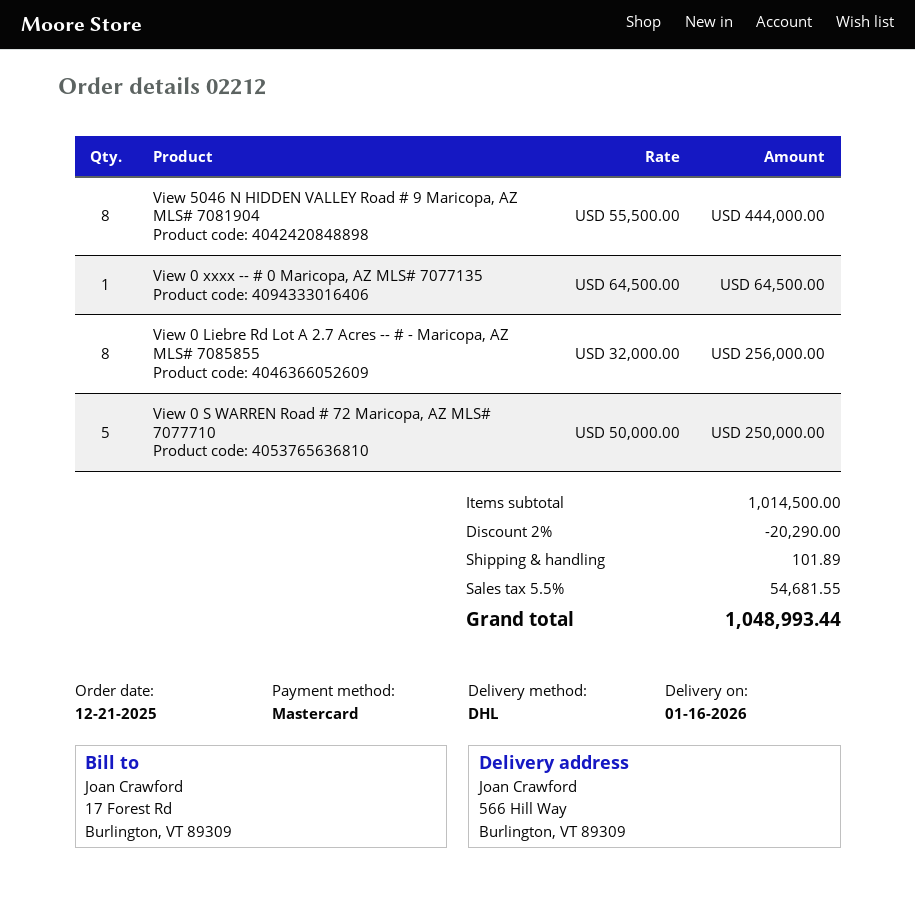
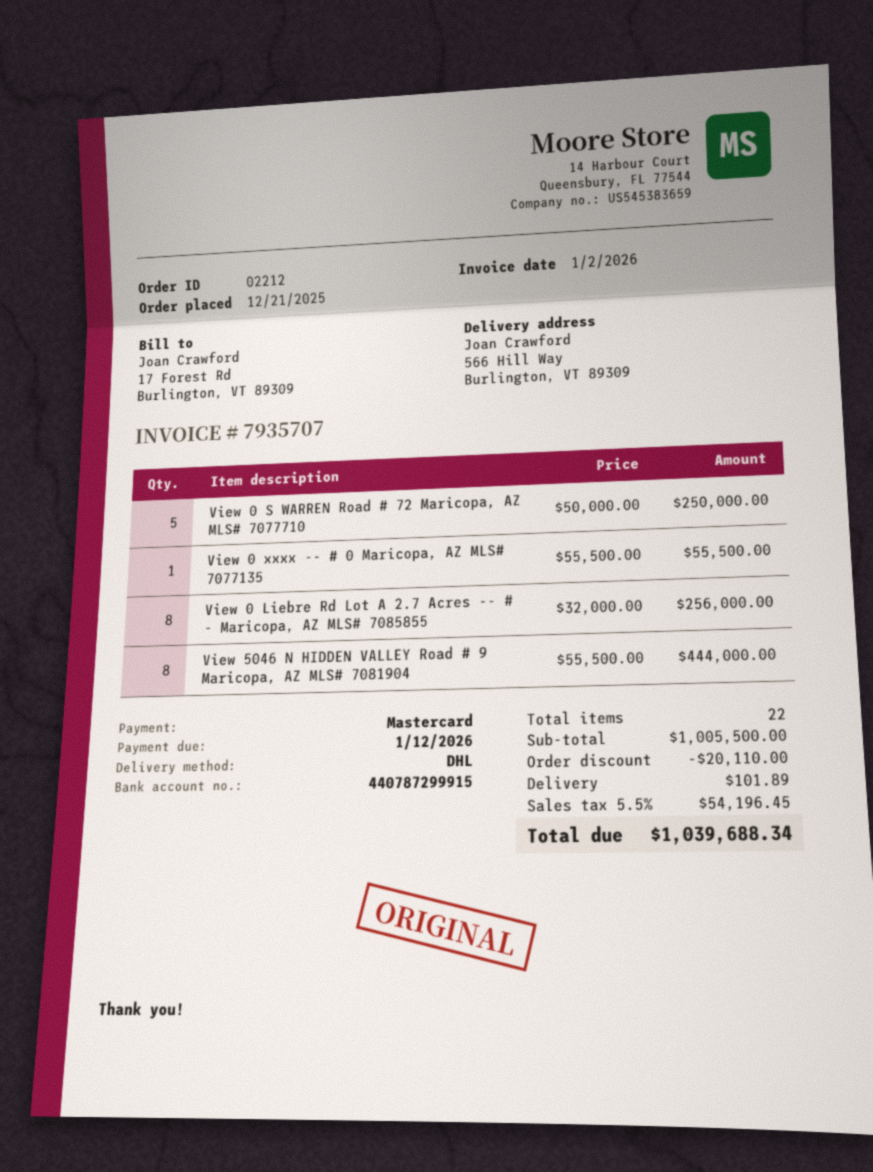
View 0 xxxx -- # 0 Maricopa, AZ MLS# 7077135: 1 x 64500.00 = 64500.00 -> 1 x 55500.00 = 55500.00
subtotal: 1014500.00 -> 1005500.00
discount: 20290.00 -> 20110.00
tax: 5.5% = 54681.55 -> 5.5% = 54196.45
total: 1048993.44 -> 1039688.34

